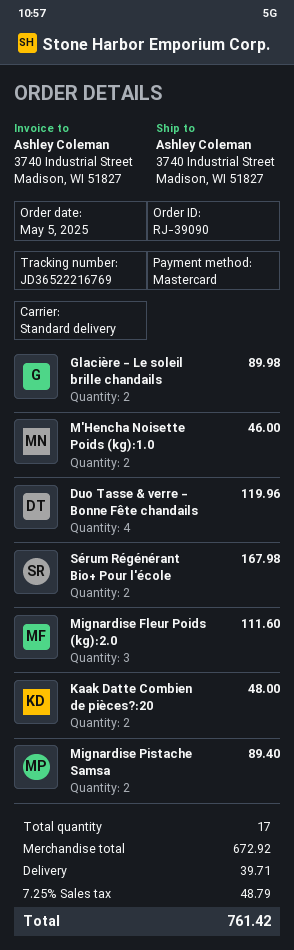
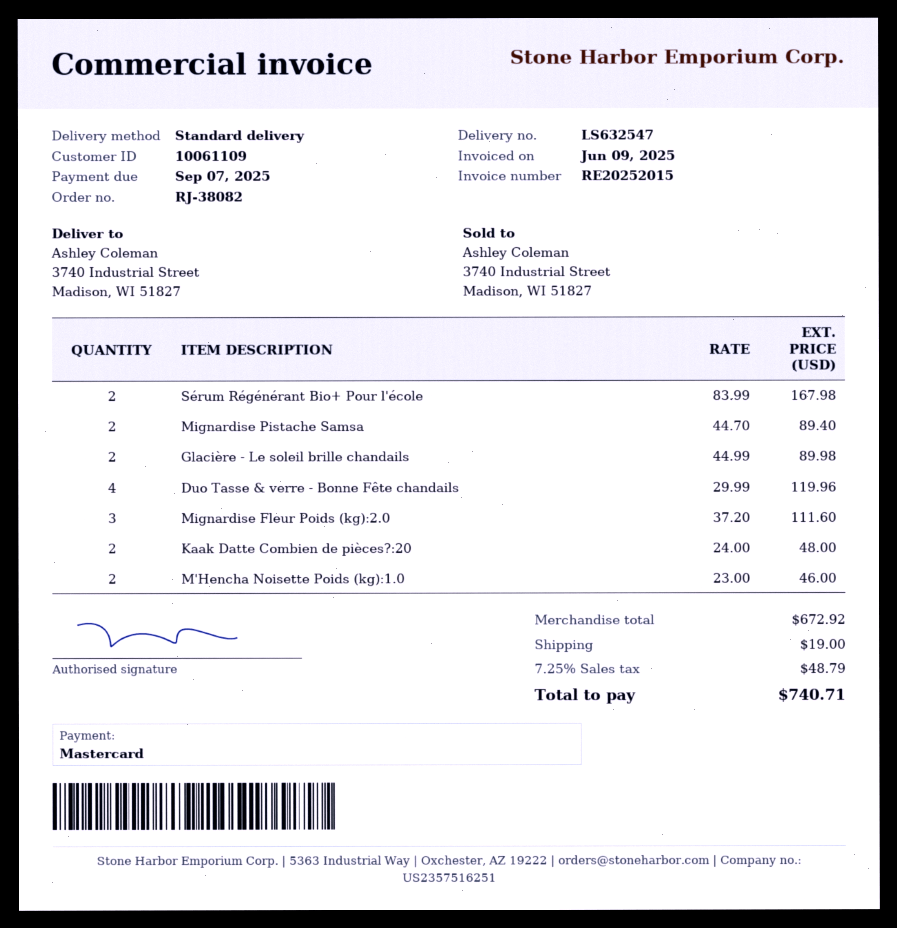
order number: RJ-39090 -> RJ-38082
shipping: 39.71 -> 19.00
total: 761.42 -> 740.71

